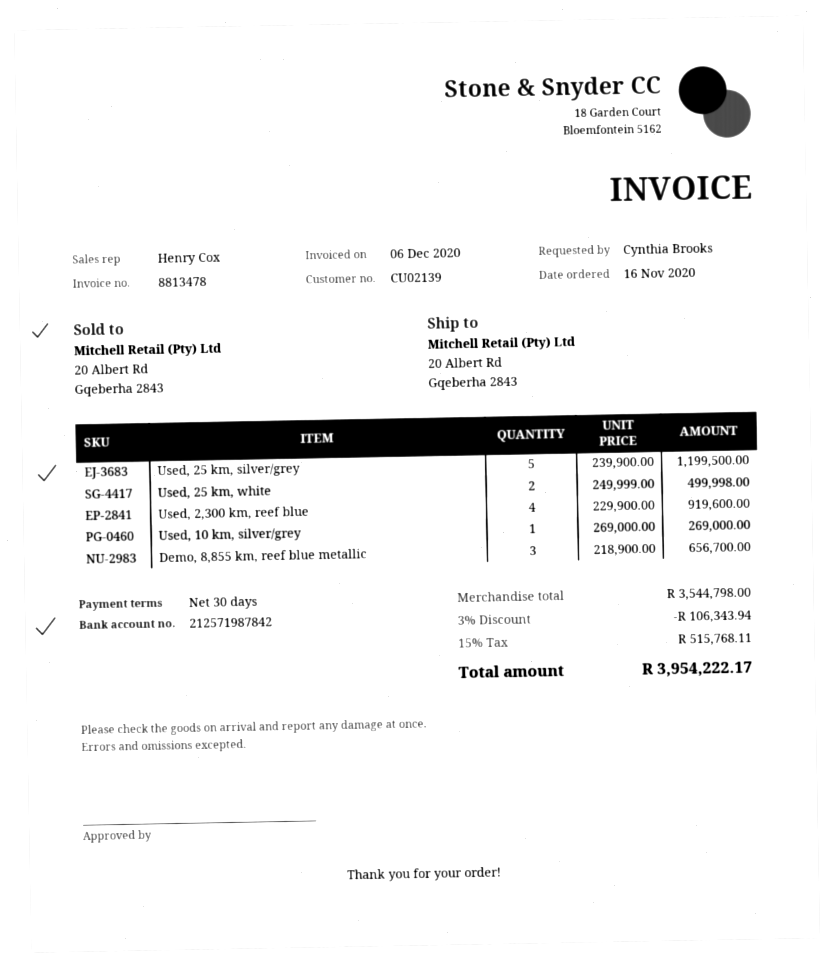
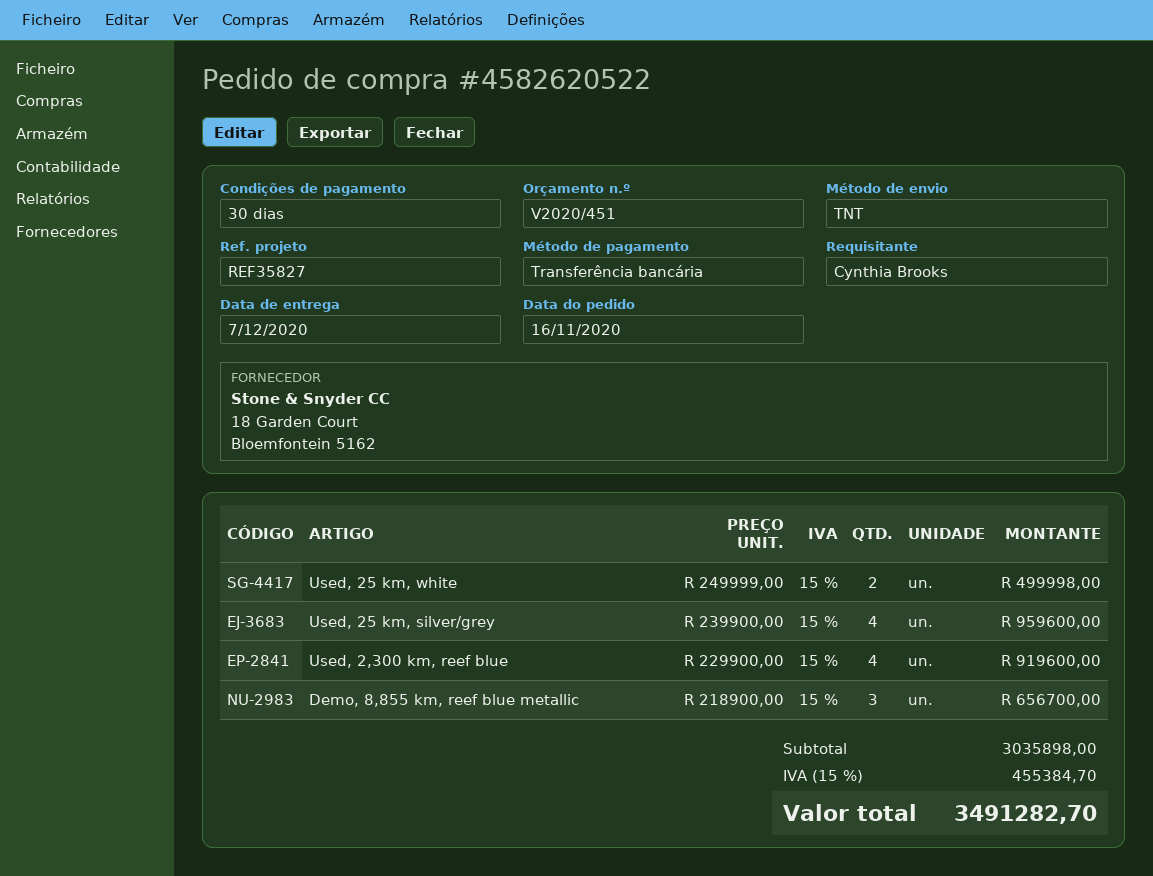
Used, 25 km, silver/grey: 5 x 239900.00 = 1199500.00 -> 4 x 239900.00 = 959600.00
Used, 10 km, silver/grey: 1 x 269000.00 = 269000.00 -> none
subtotal: 3544798.00 -> 3035898.00
discount: 3% = 106343.94 -> none
tax: 15% = 515768.11 -> 15% = 455384.70
total: 3954222.17 -> 3491282.70

